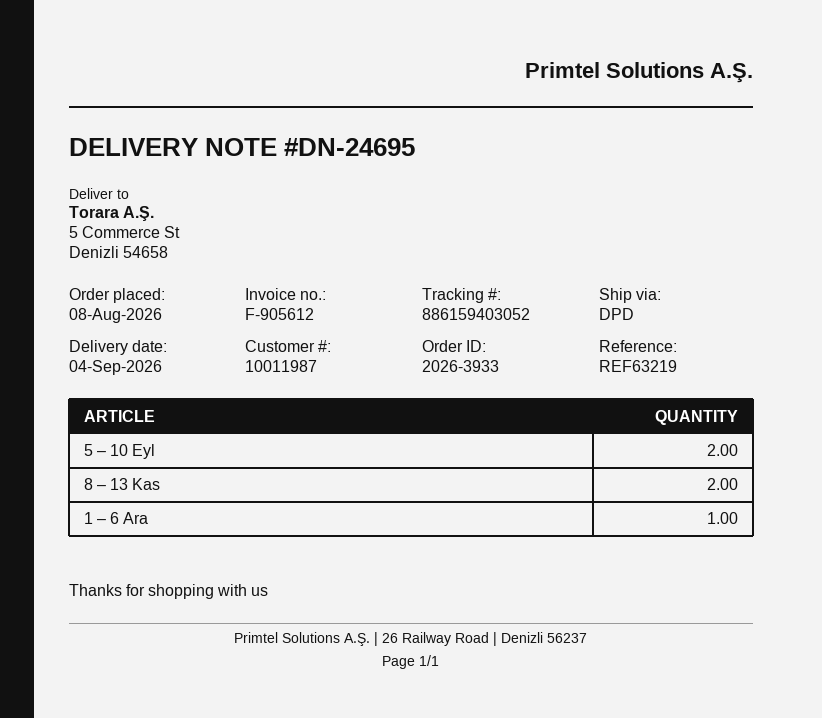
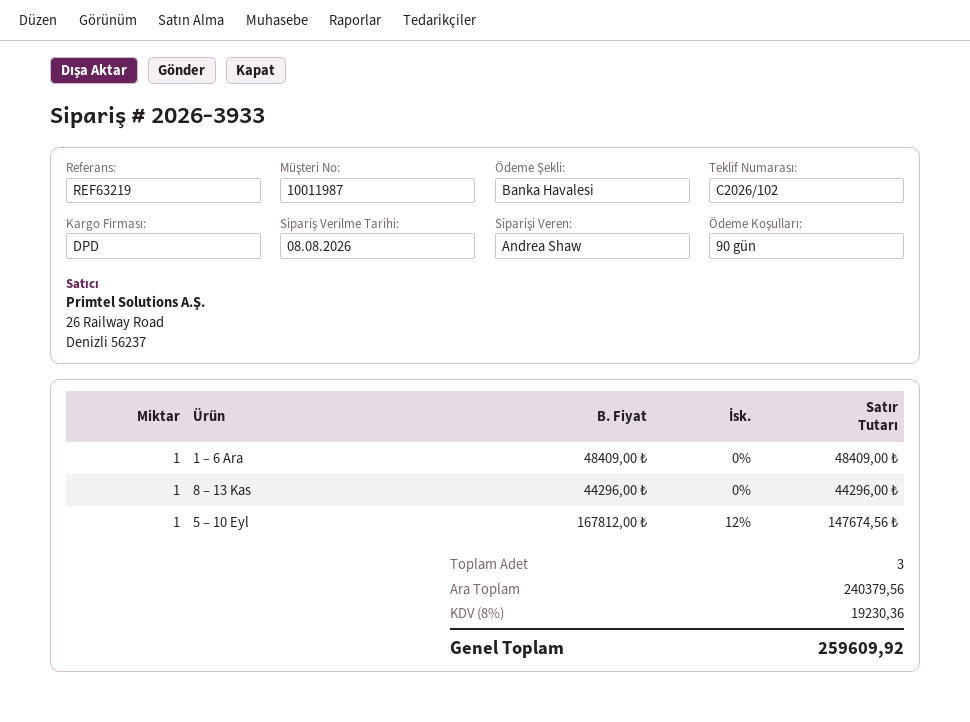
5 – 10 Eyl: 2 -> 1
8 – 13 Kas: 2 -> 1

